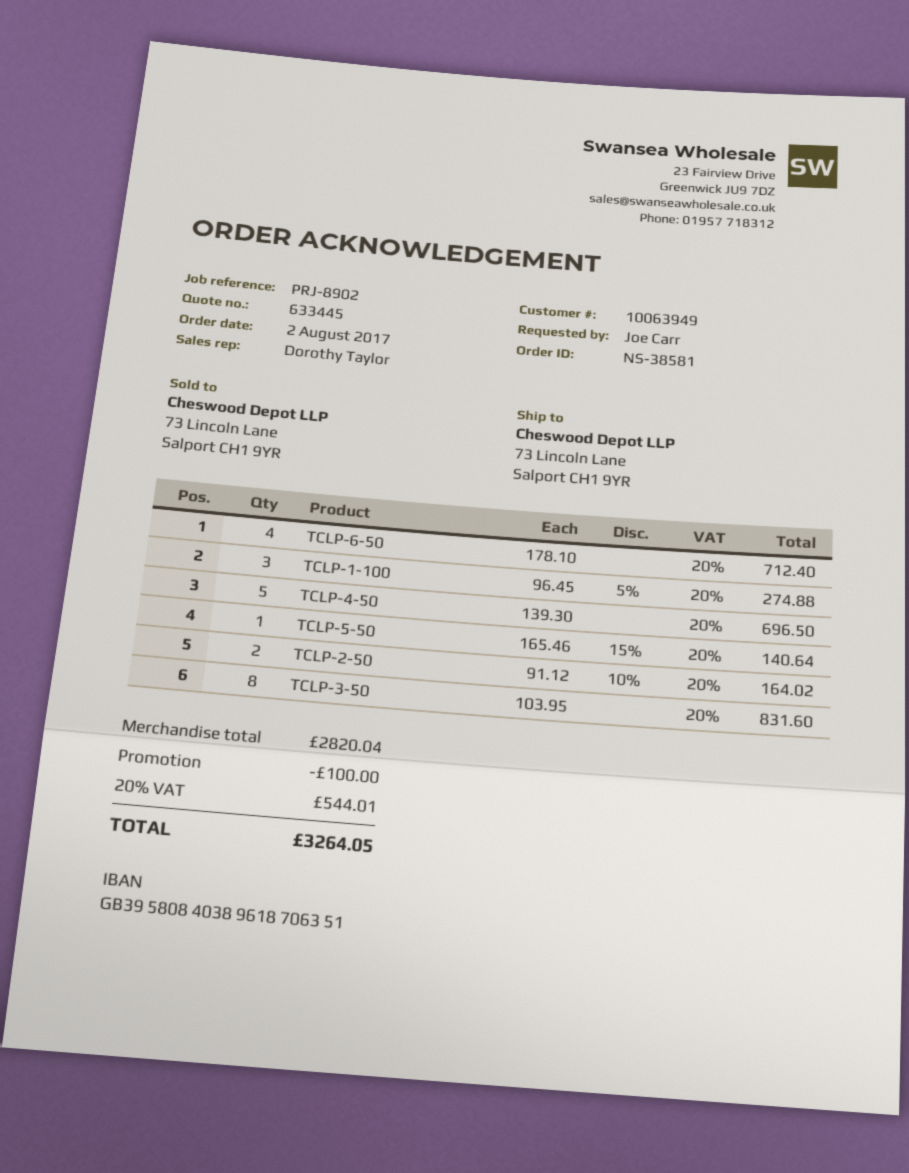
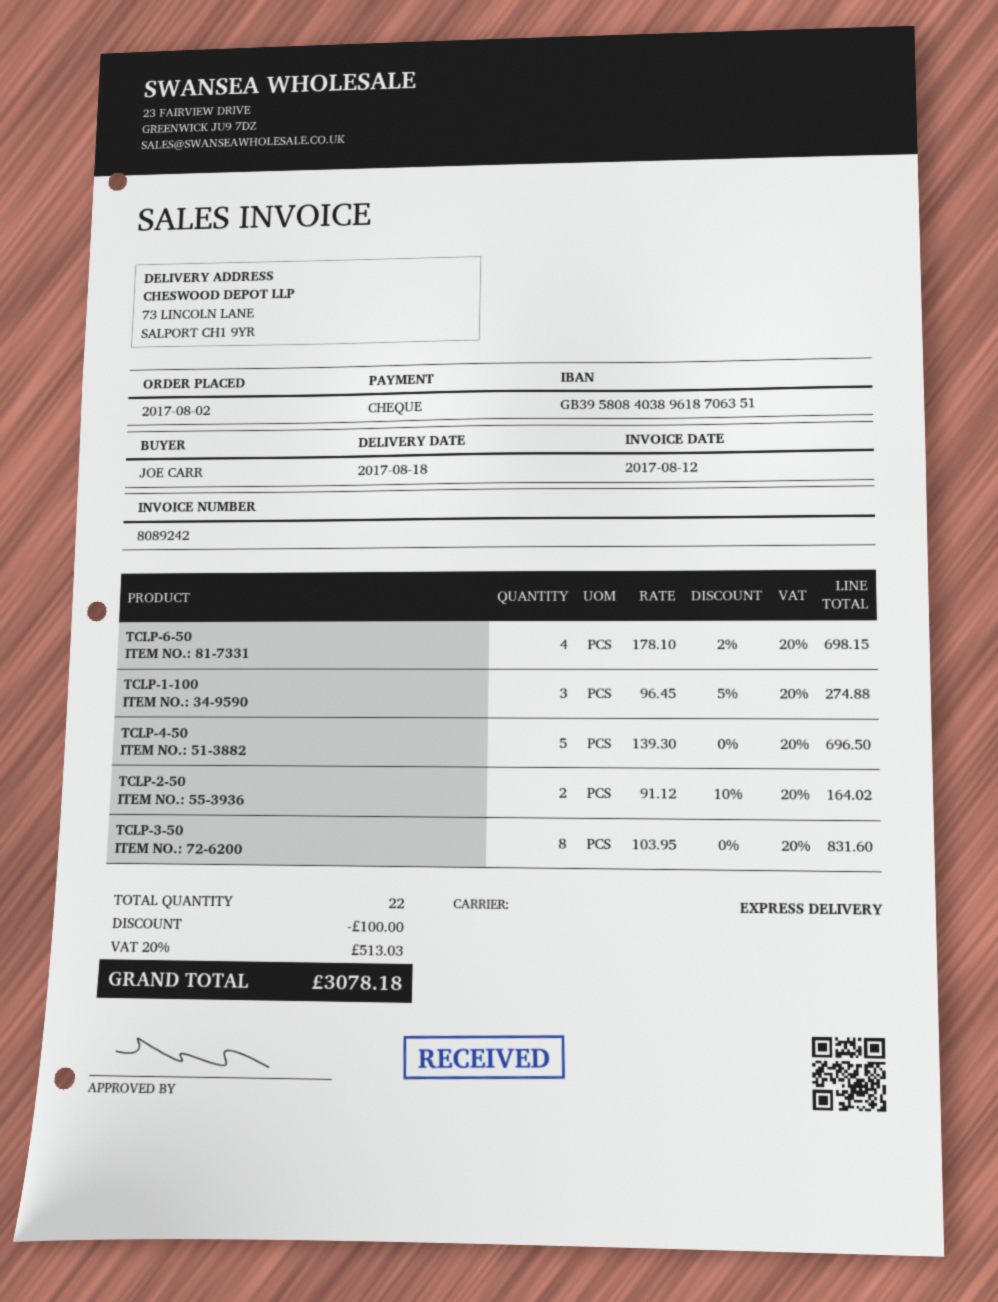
TCLP-6-50: 4 x 178.10 = 712.40 -> 4 x 178.10 - 2% = 698.15
TCLP-5-50: 1 x 165.46 - 15% = 140.64 -> none
tax: 20% = 544.01 -> 20% = 513.03
total: 3264.05 -> 3078.18

